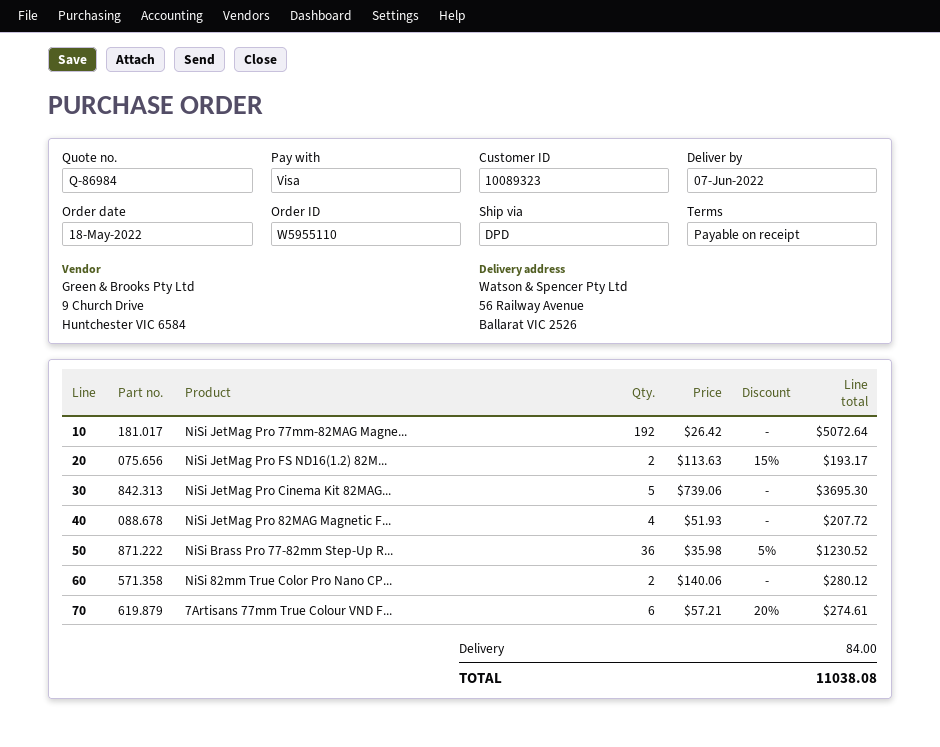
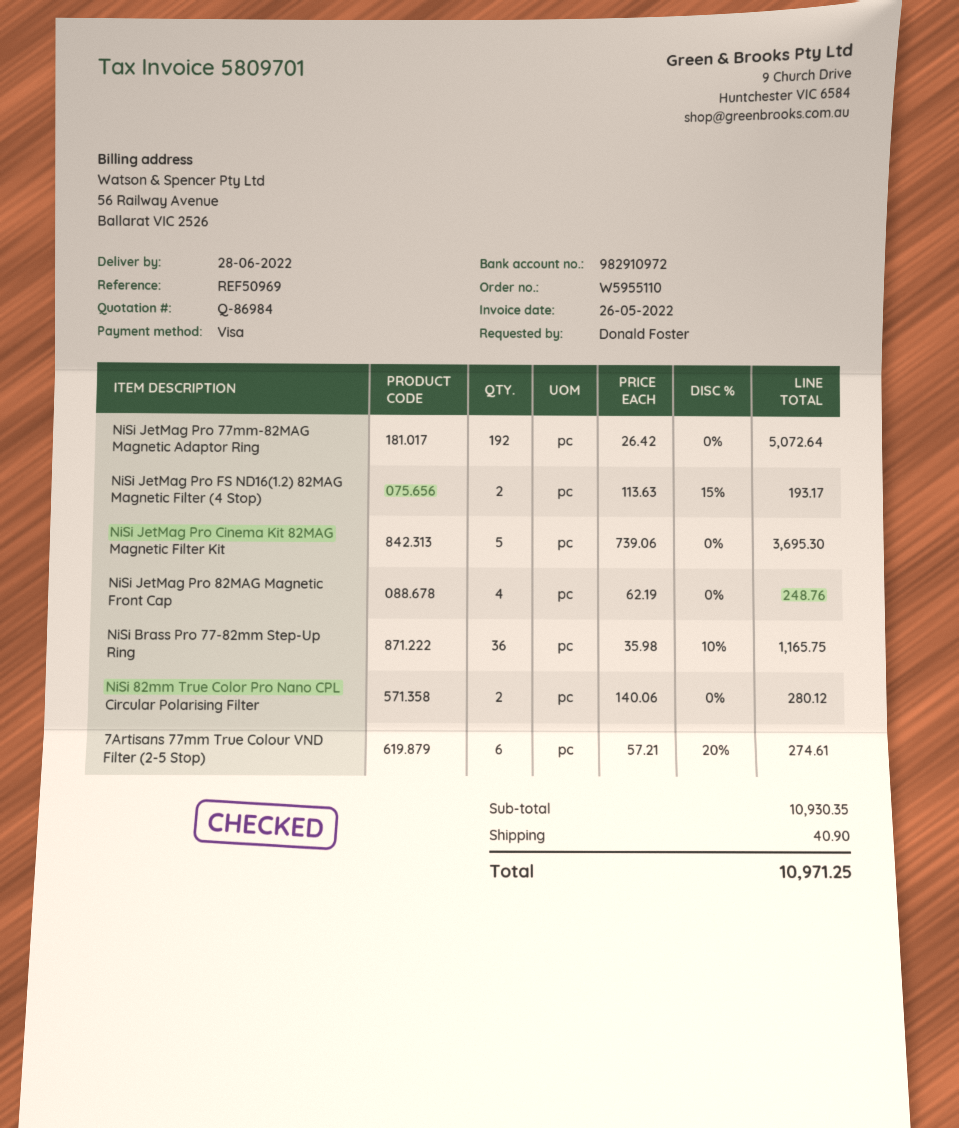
delivery date: 2022-06-07 -> 2022-06-28
NiSi JetMag Pro 82MAG Magnetic F...: 4 x 51.93 = 207.72 -> 4 x 62.19 = 248.76
NiSi Brass Pro 77-82mm Step-Up R...: 36 x 35.98 - 5% = 1230.52 -> 36 x 35.98 - 10% = 1165.75
shipping: 84.00 -> 40.90
total: 11038.08 -> 10971.25

